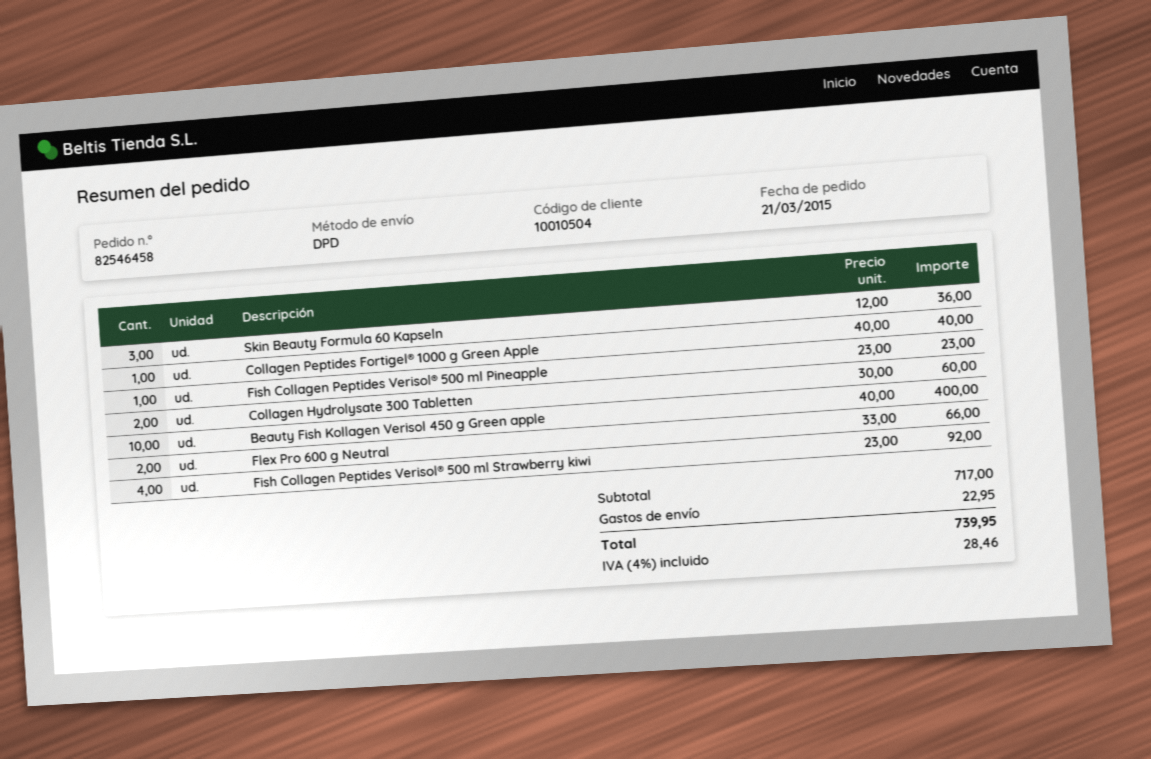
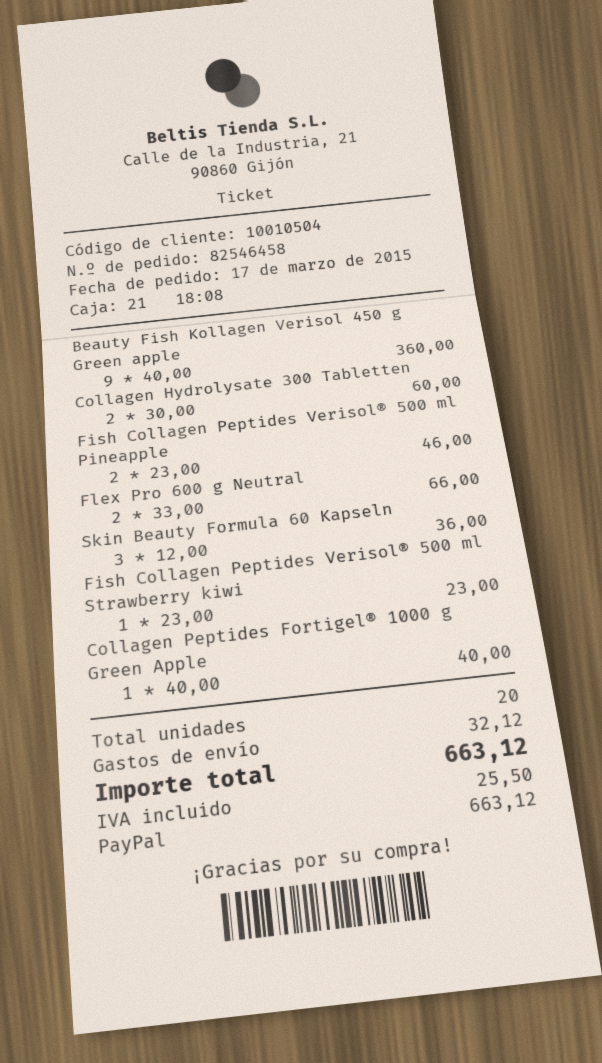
order date: 2015-03-21 -> 2015-03-17
Fish Collagen Peptides Verisol® 500 ml Pineapple: 1 x 23.00 = 23.00 -> 2 x 23.00 = 46.00
Beauty Fish Kollagen Verisol 450 g Green apple: 10 x 40.00 = 400.00 -> 9 x 40.00 = 360.00
Fish Collagen Peptides Verisol® 500 ml Strawberry kiwi: 4 x 23.00 = 92.00 -> 1 x 23.00 = 23.00
shipping: 22.95 -> 32.12
tax: 28.46 -> 25.50
total: 739.95 -> 663.12

